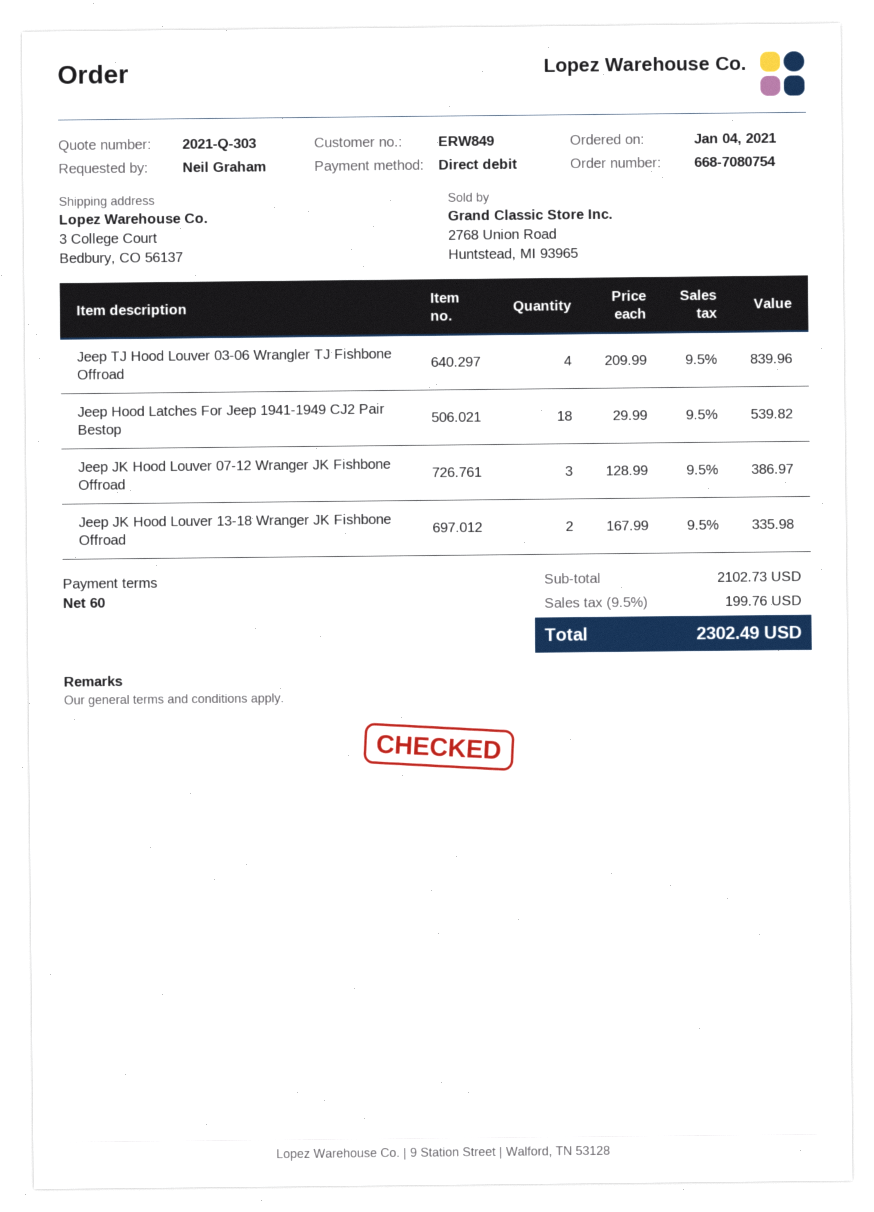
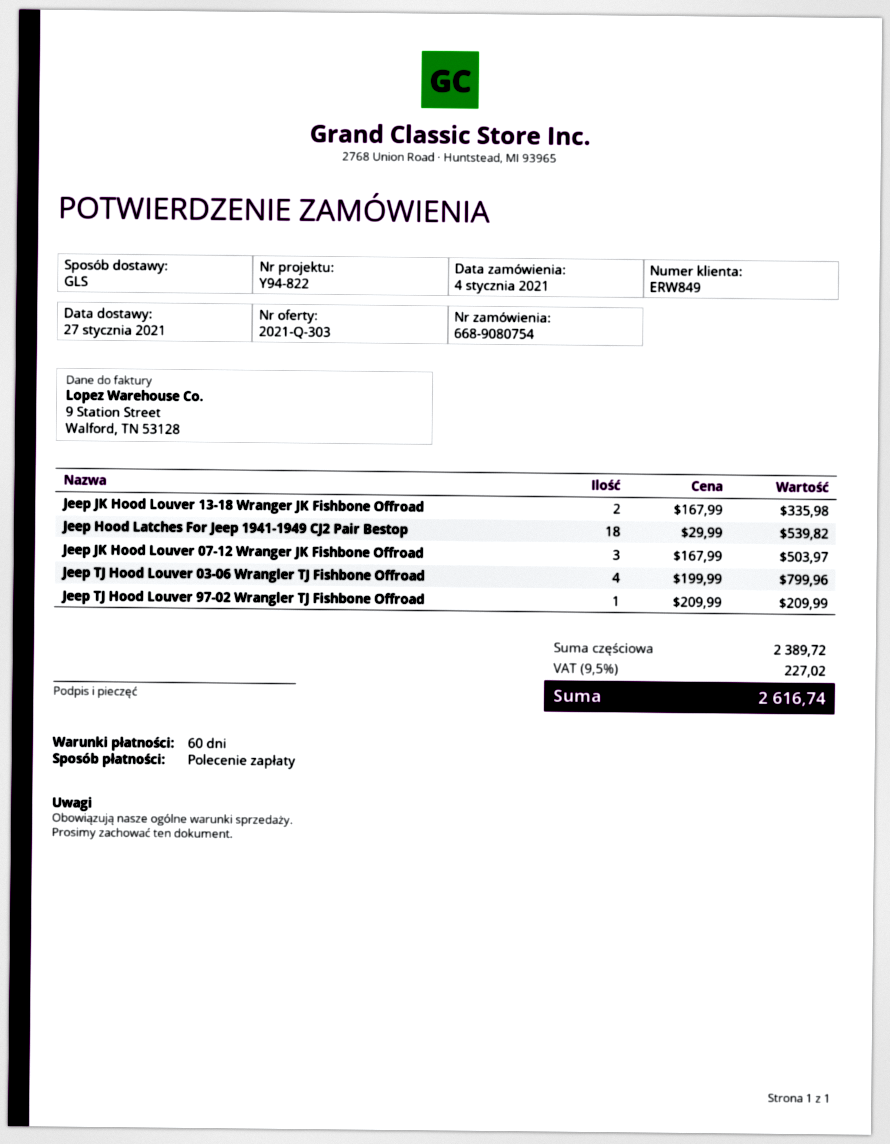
order number: 668-7080754 -> 668-9080754
Jeep TJ Hood Louver 03-06 Wrangler TJ Fishbone Offroad: 4 x 209.99 = 839.96 -> 4 x 199.99 = 799.96
Jeep JK Hood Louver 07-12 Wranger JK Fishbone Offroad: 3 x 128.99 = 386.97 -> 3 x 167.99 = 503.97
Jeep TJ Hood Louver 97-02 Wrangler TJ Fishbone Offroad: none -> 1 x 209.99 = 209.99
subtotal: 2102.73 -> 2389.72
tax: 9.5% = 199.76 -> 9.5% = 227.02
total: 2302.49 -> 2616.74

